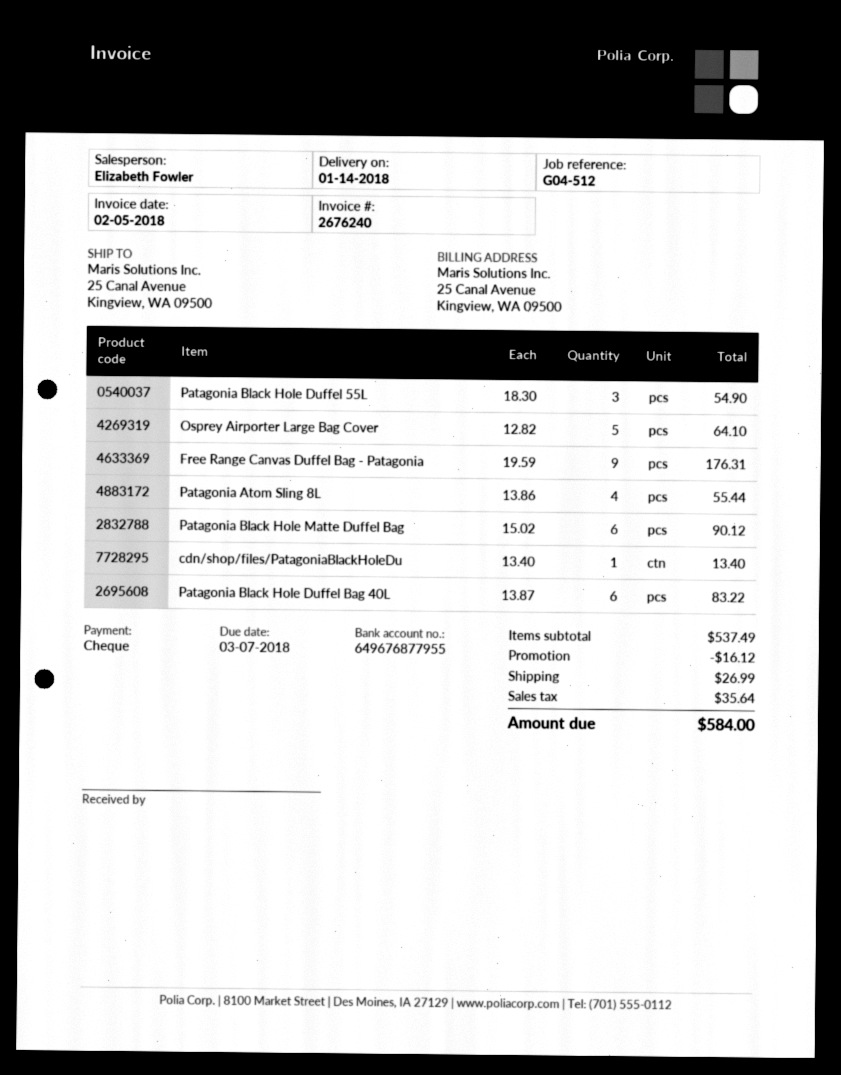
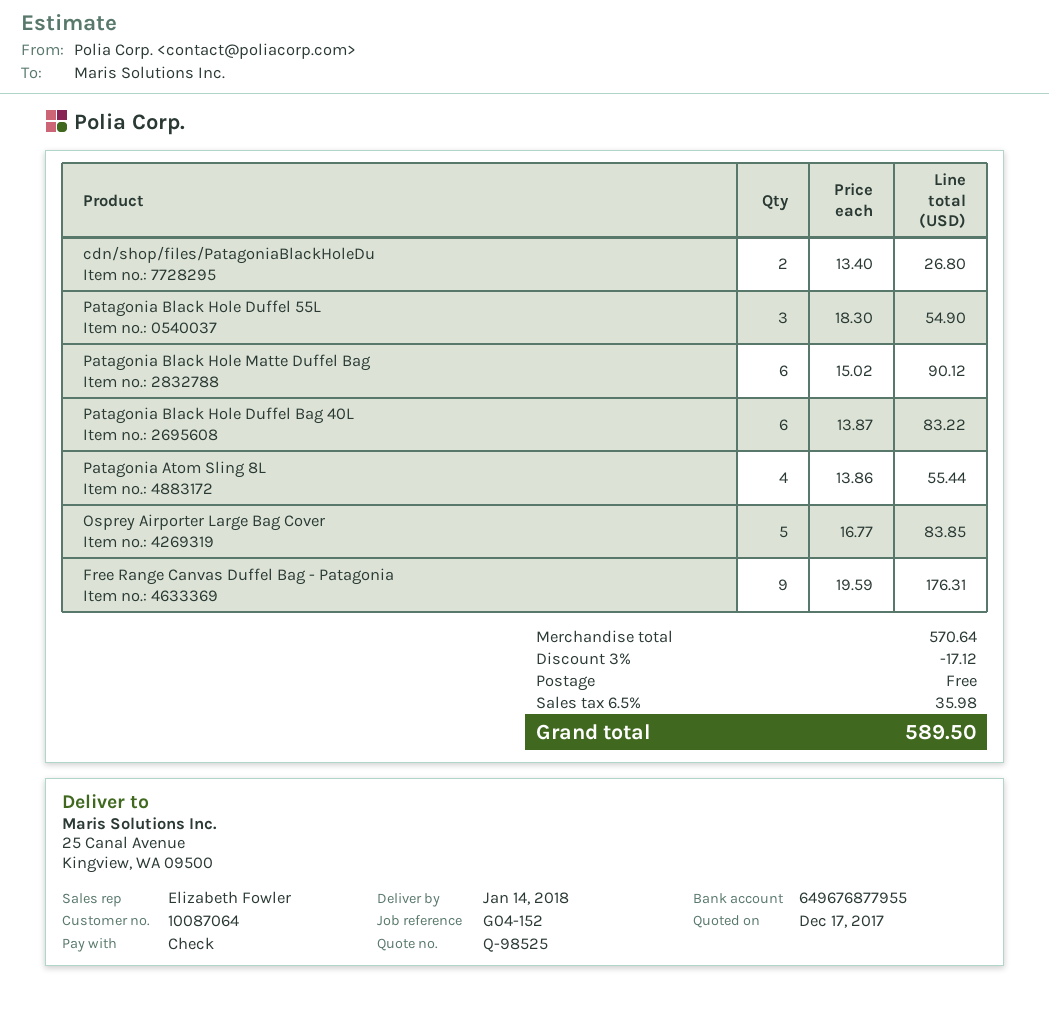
reference: G04-512 -> G04-152
Osprey Airporter Large Bag Cover: 5 x 12.82 = 64.10 -> 5 x 16.77 = 83.85
cdn/shop/files/PatagoniaBlackHoleDu: 1 x 13.40 = 13.40 -> 2 x 13.40 = 26.80
subtotal: 537.49 -> 570.64
discount: 16.12 -> 17.12
shipping: 26.99 -> 0.00
tax: 35.64 -> 35.98
total: 584.00 -> 589.50

